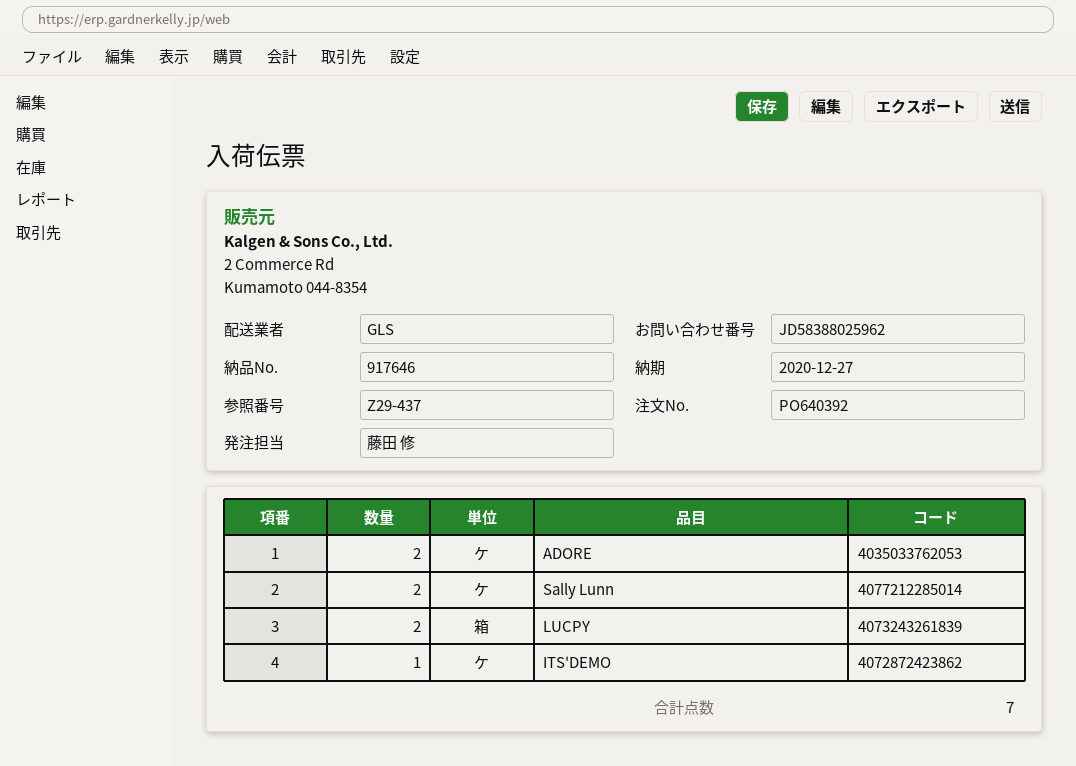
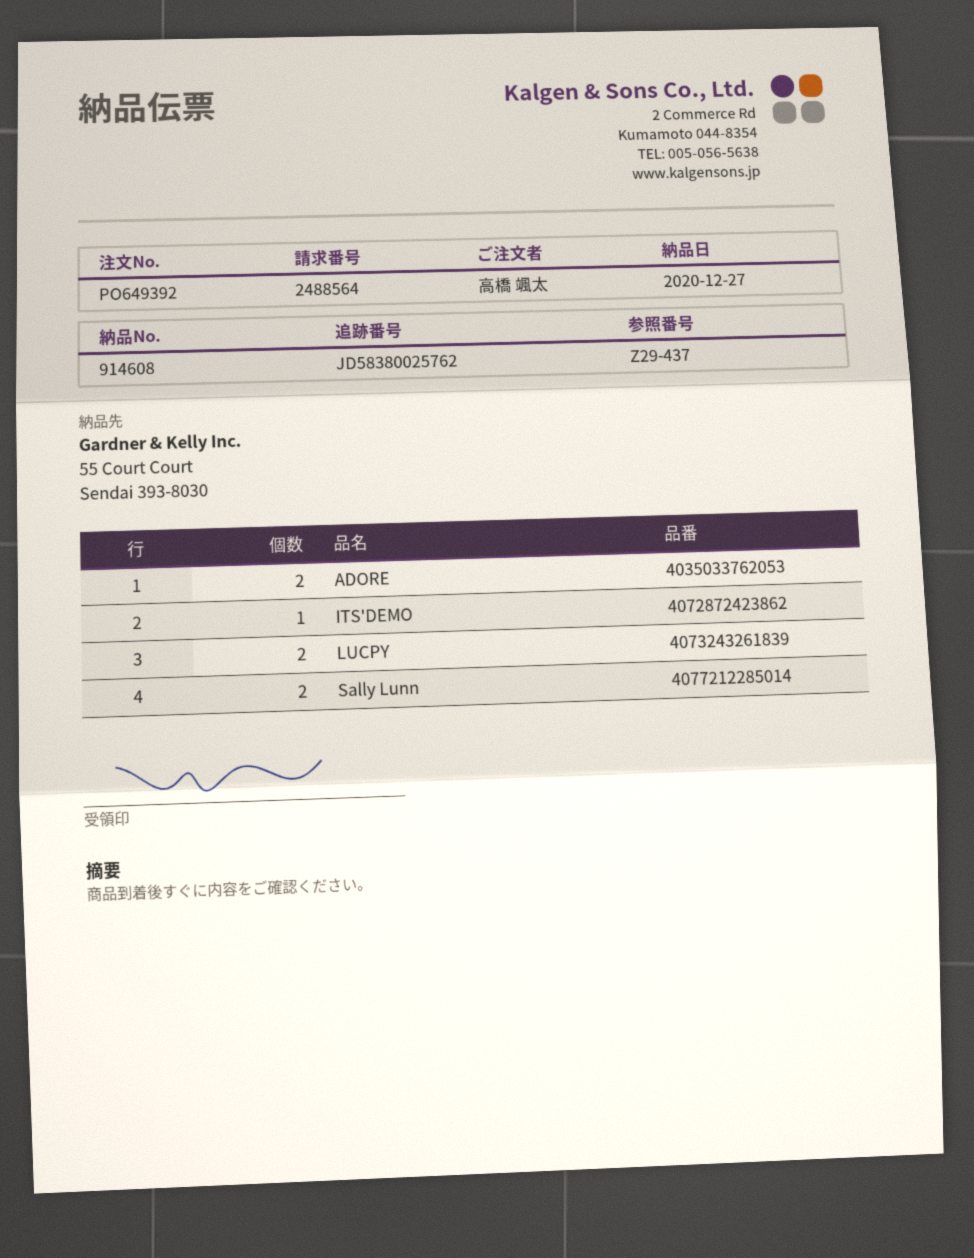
order number: PO640392 -> PO649392
delivery note number: 917646 -> 914608
ordered by: 藤田 修 -> 高橋 颯太
tracking number: JD58388025962 -> JD58380025762

